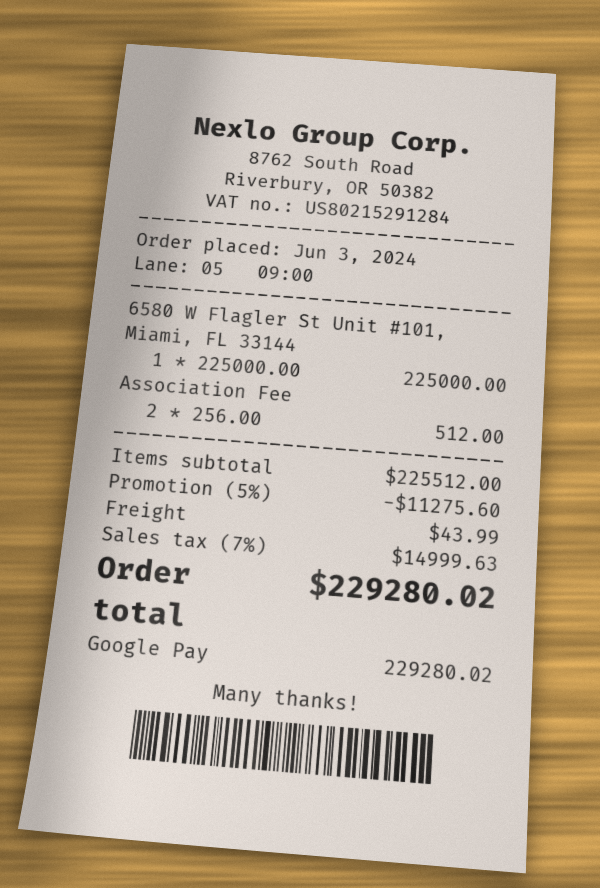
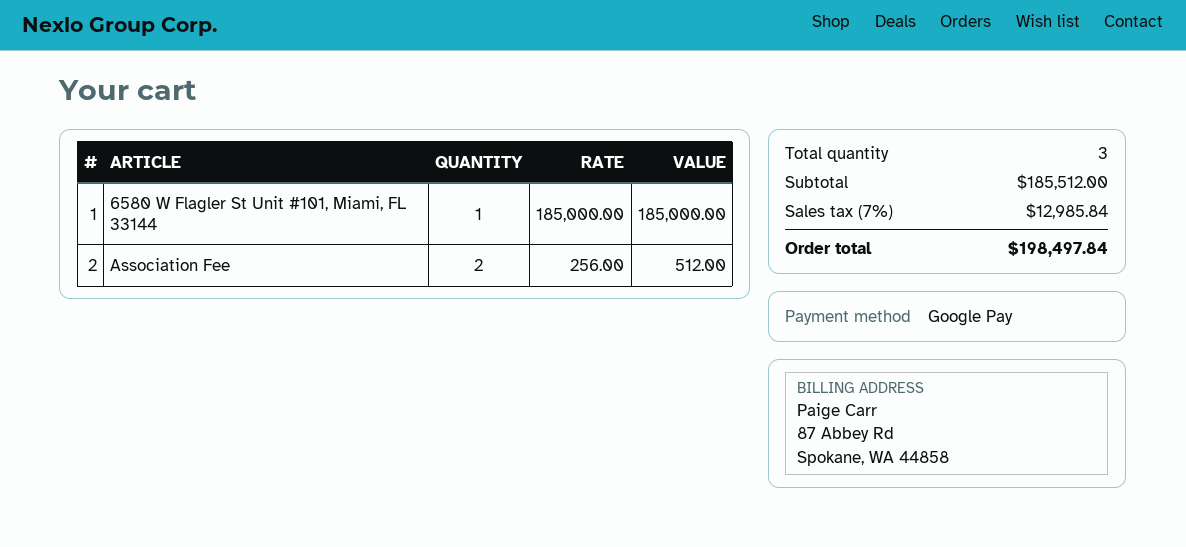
6580 W Flagler St Unit #101, Miami, FL 33144: 1 x 225000.00 = 225000.00 -> 1 x 185000.00 = 185000.00
subtotal: 225512.00 -> 185512.00
discount: 5% = 11275.60 -> none
shipping: 43.99 -> none
tax: 7% = 14999.63 -> 7% = 12985.84
total: 229280.02 -> 198497.84

